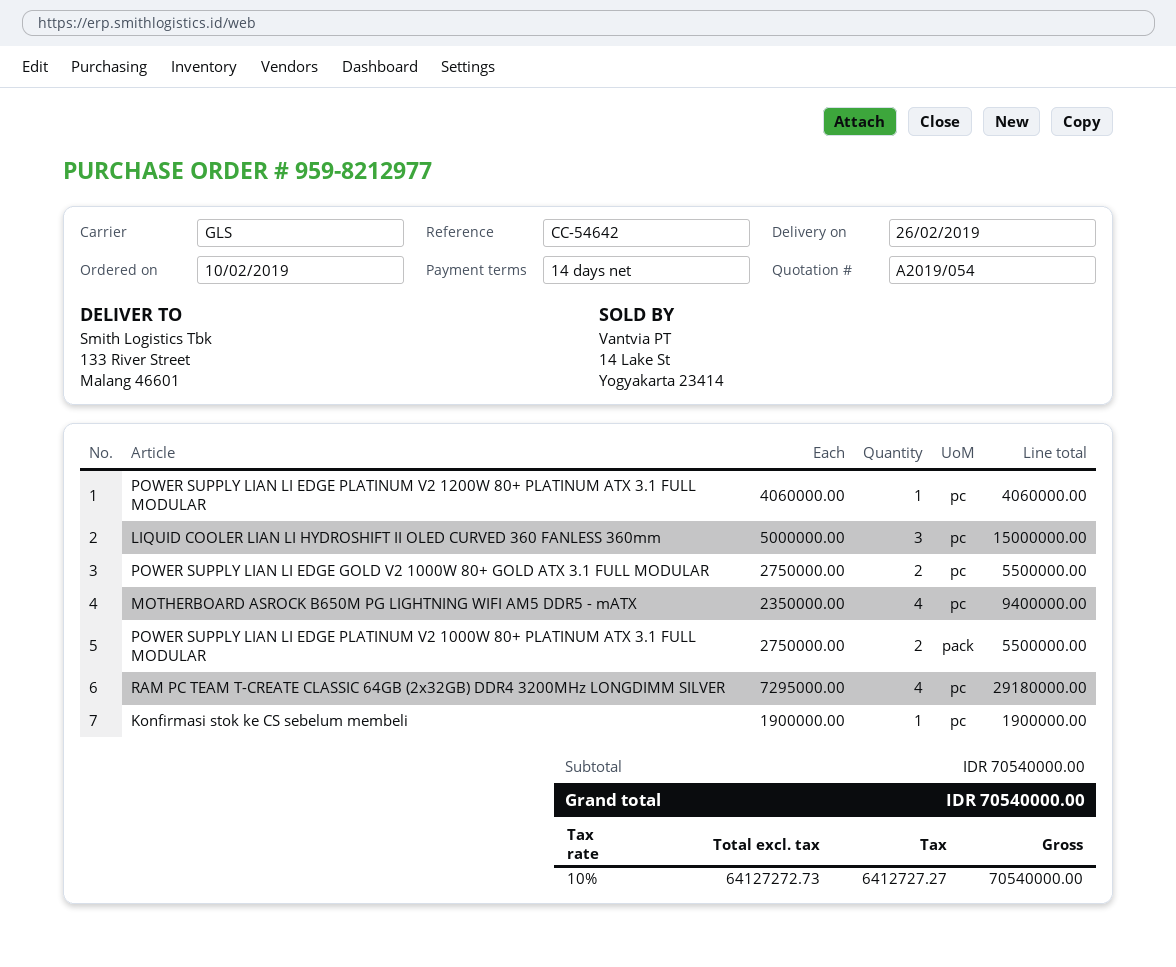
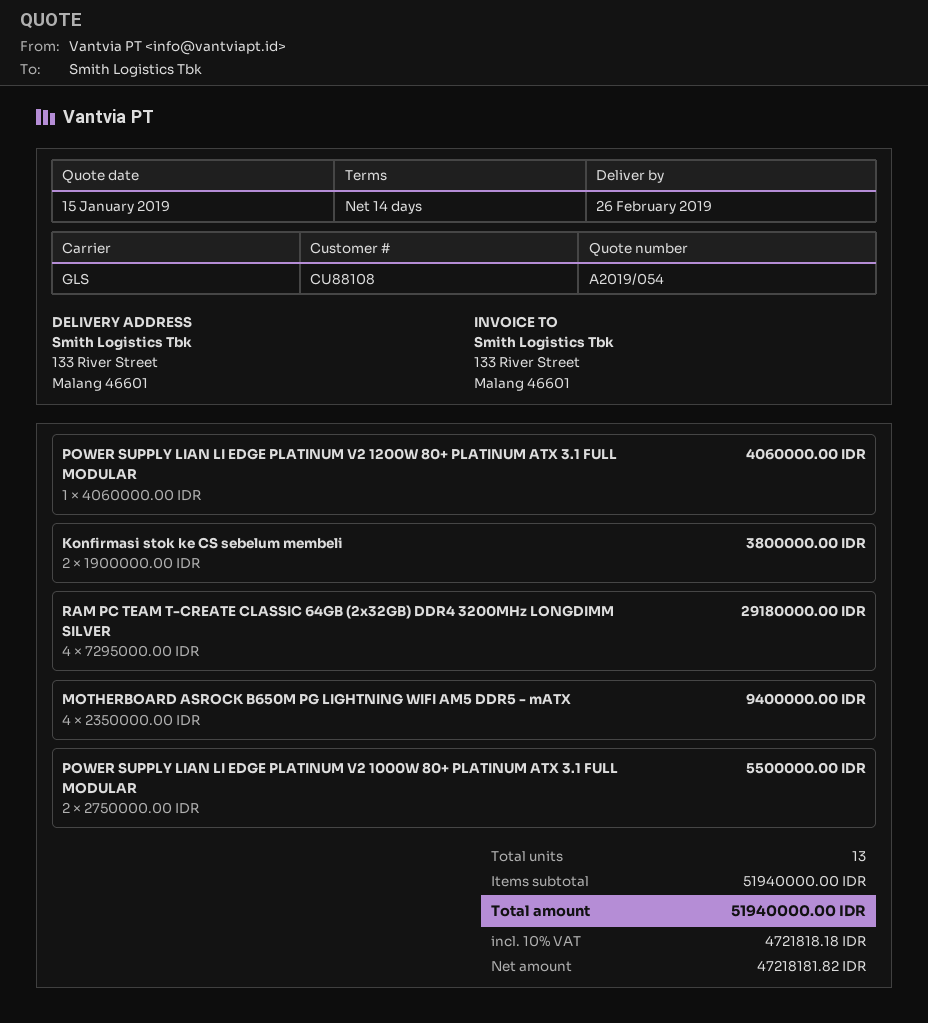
LIQUID COOLER LIAN LI HYDROSHIFT II OLED CURVED 360 FANLESS 360mm: 3 x 5000000.00 = 15000000.00 -> none
POWER SUPPLY LIAN LI EDGE GOLD V2 1000W 80+ GOLD ATX 3.1 FULL MODULAR: 2 x 2750000.00 = 5500000.00 -> none
Konfirmasi stok ke CS sebelum membeli: 1 x 1900000.00 = 1900000.00 -> 2 x 1900000.00 = 3800000.00
subtotal: 70540000.00 -> 51940000.00
net: 64127272.73 -> 47218181.82
tax: 10% = 6412727.27 -> 10% = 4721818.18
total: 70540000.00 -> 51940000.00

